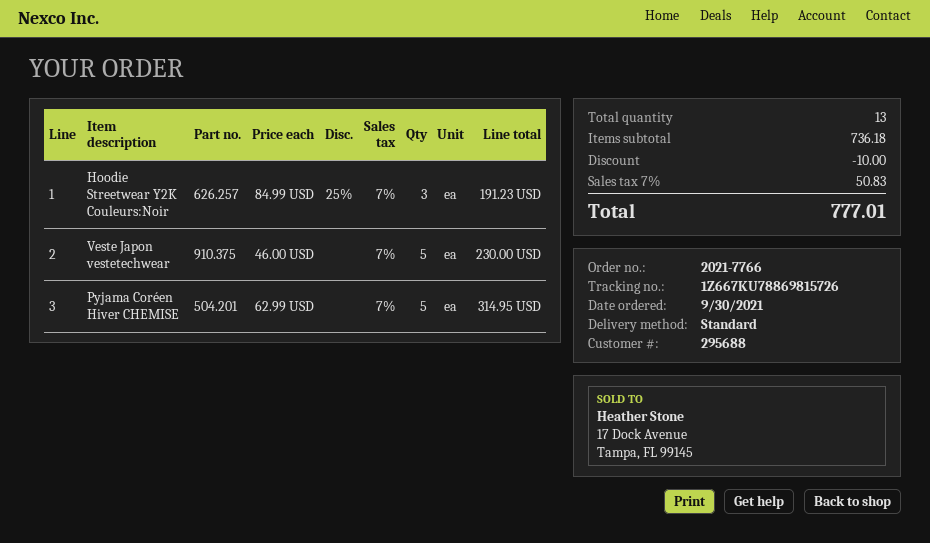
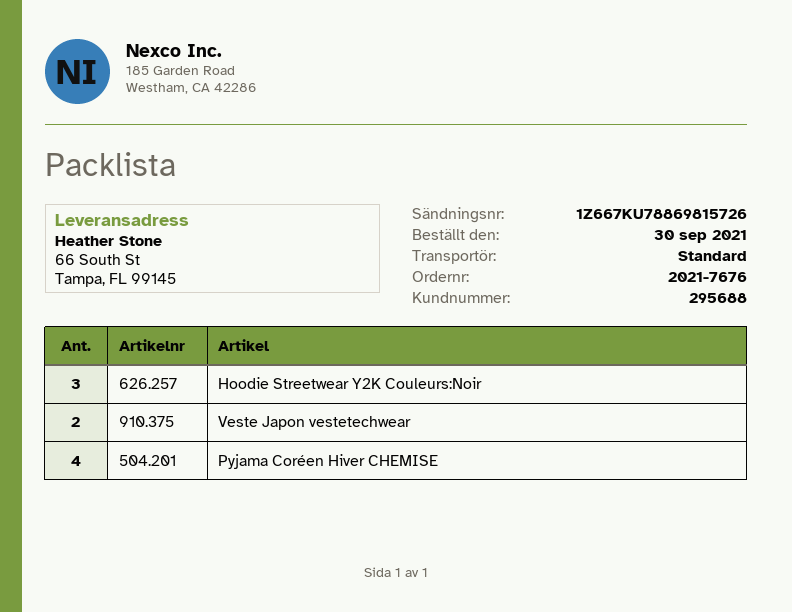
order number: 2021-7766 -> 2021-7676
Veste Japon vestetechwear: 5 -> 2
Pyjama Coréen Hiver CHEMISE: 5 -> 4

